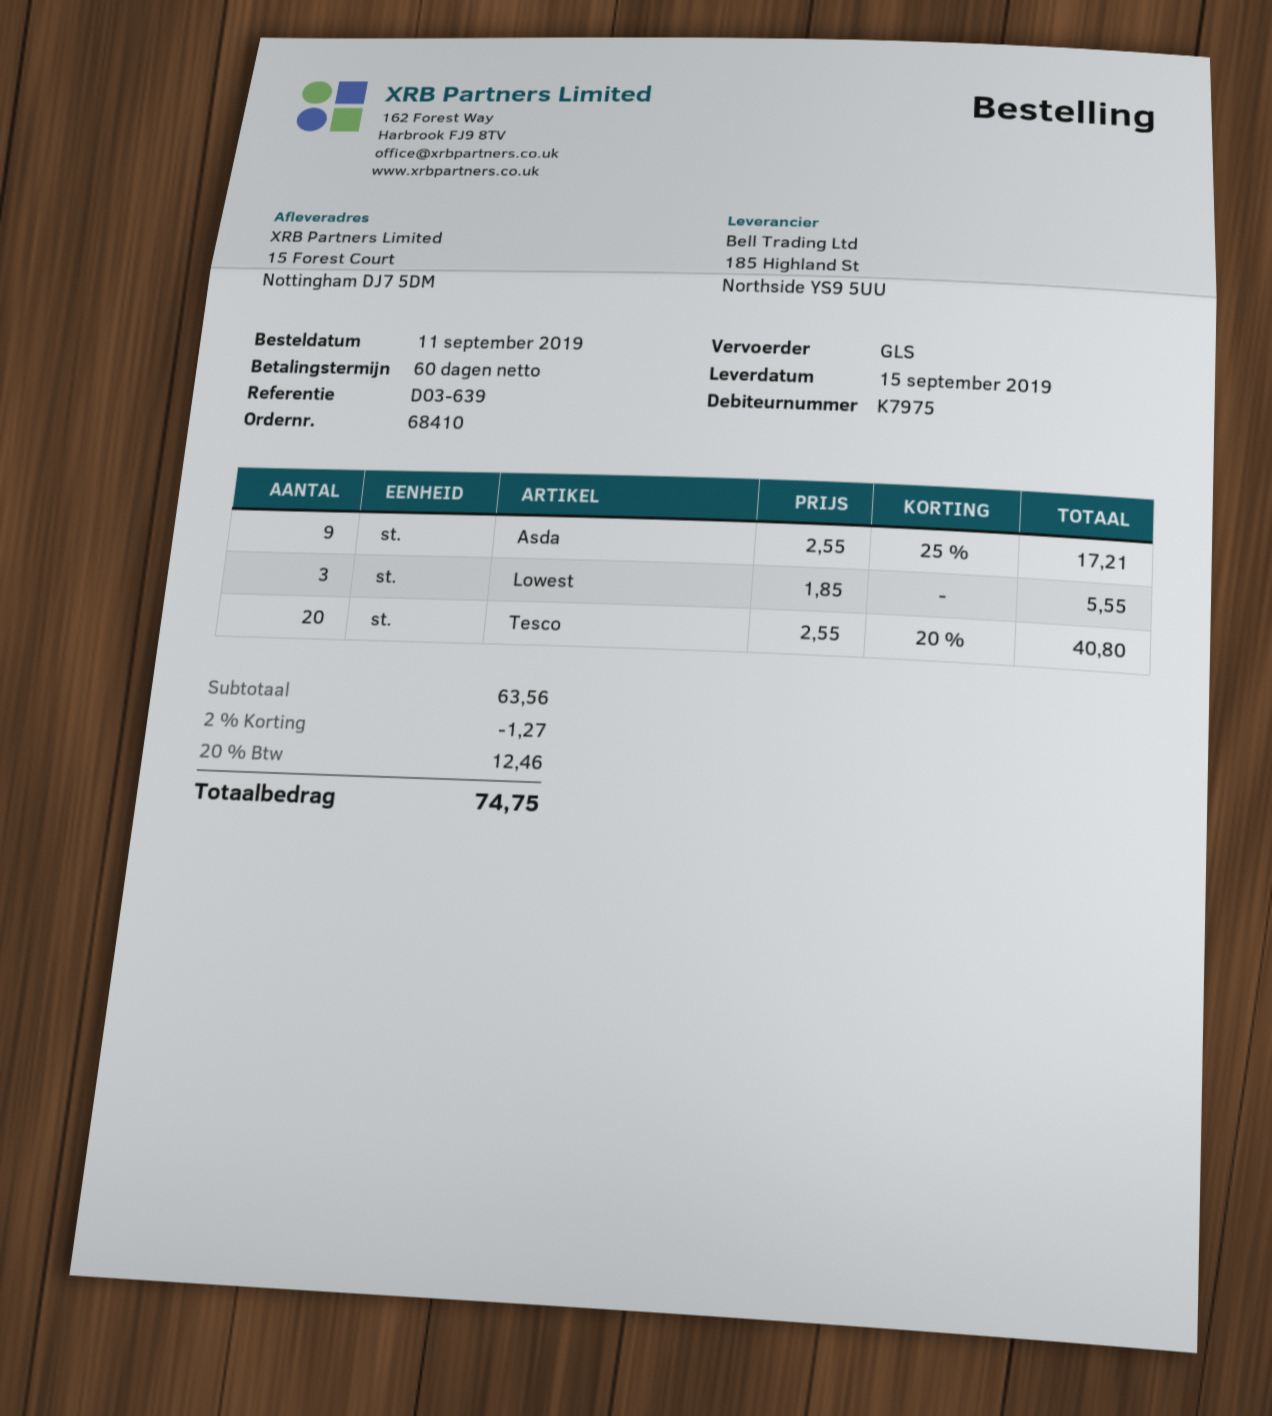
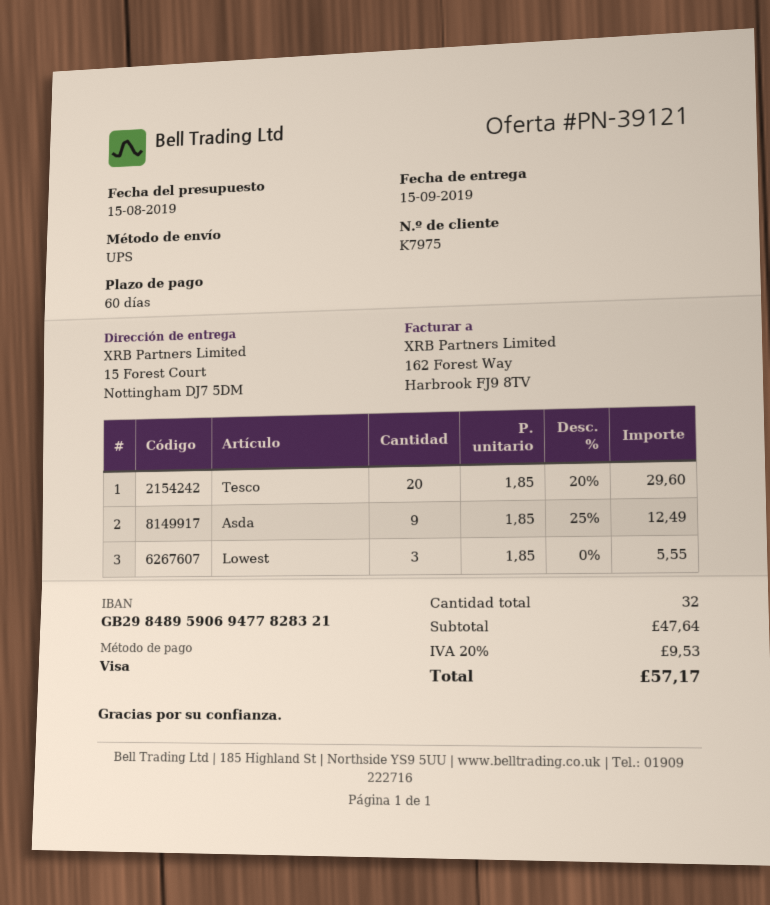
shipping method: GLS -> UPS
Asda: 9 x 2.55 - 25% = 17.21 -> 9 x 1.85 - 25% = 12.49
Tesco: 20 x 2.55 - 20% = 40.80 -> 20 x 1.85 - 20% = 29.60
subtotal: 63.56 -> 47.64
discount: 2% = 1.27 -> none
tax: 20% = 12.46 -> 20% = 9.53
total: 74.75 -> 57.17

